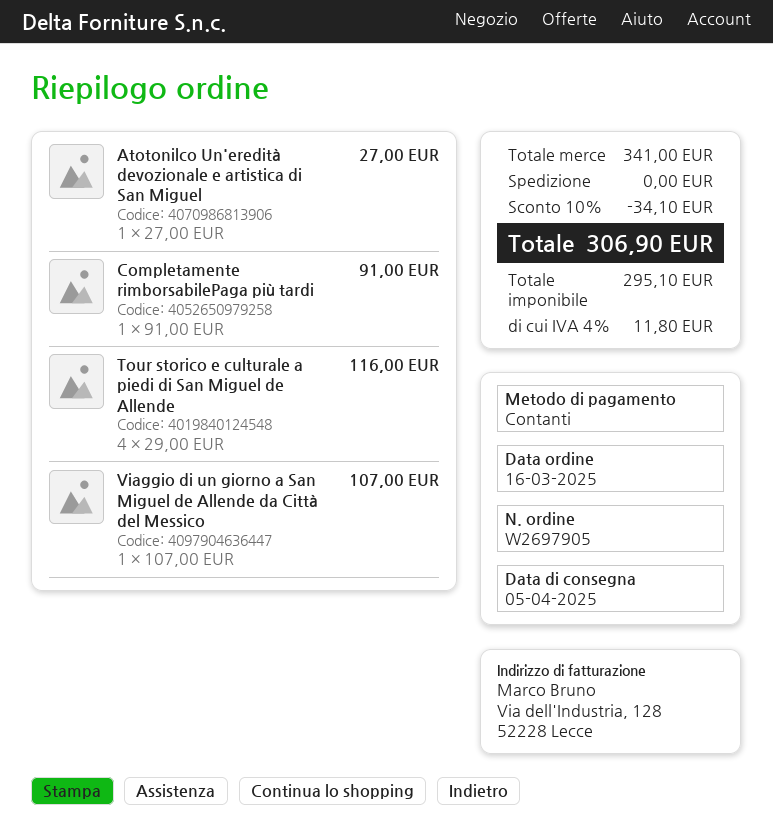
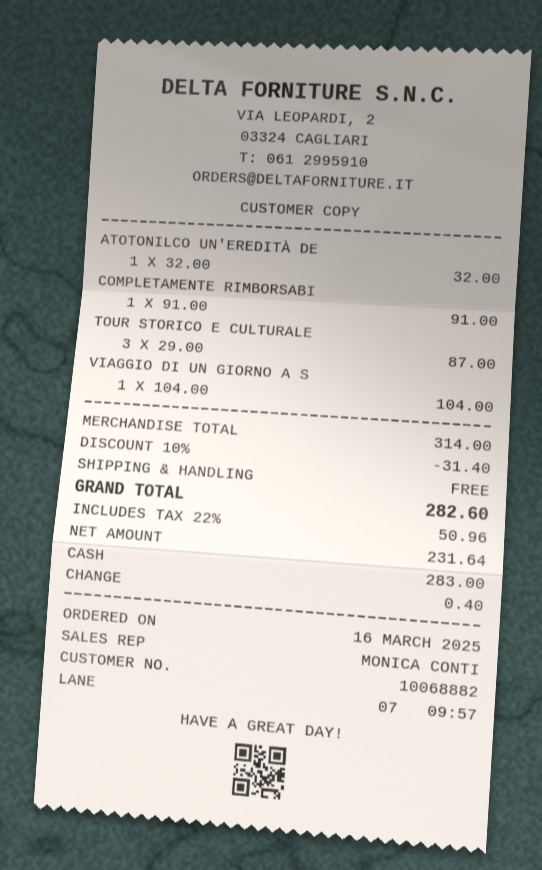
Atotonilco Un'eredità devozionale e artistica di San Miguel: 1 x 27.00 = 27.00 -> 1 x 32.00 = 32.00
Tour storico e culturale a piedi di San Miguel de Allende: 4 x 29.00 = 116.00 -> 3 x 29.00 = 87.00
Viaggio di un giorno a San Miguel de Allende da Città del Messico: 1 x 107.00 = 107.00 -> 1 x 104.00 = 104.00
subtotal: 341.00 -> 314.00
discount: 10% = 34.10 -> 10% = 31.40
net: 295.10 -> 231.64
tax: 4% = 11.80 -> 22% = 50.96
total: 306.90 -> 282.60

